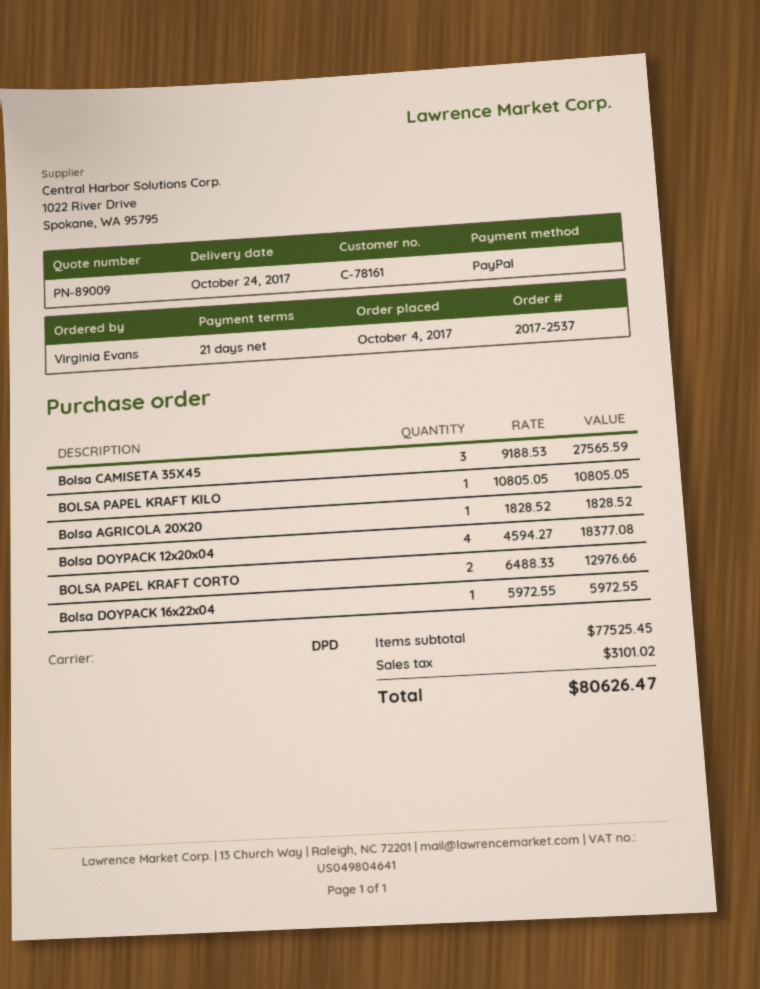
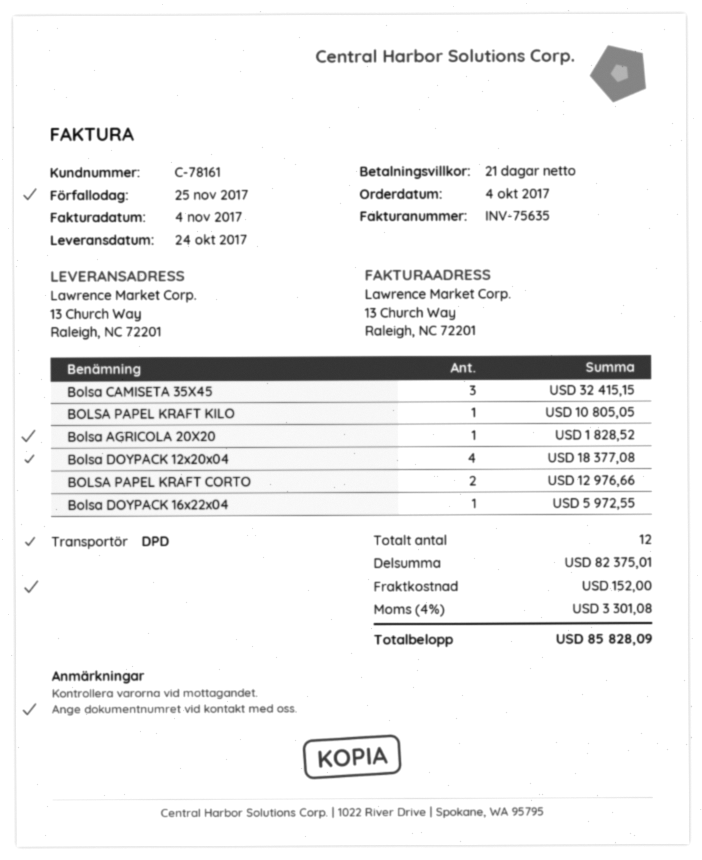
Bolsa CAMISETA 35X45: 3 for 27565.59 -> 3 for 32415.15
subtotal: 77525.45 -> 82375.01
shipping: none -> 152.00
tax: 3101.02 -> 3301.08
total: 80626.47 -> 85828.09

